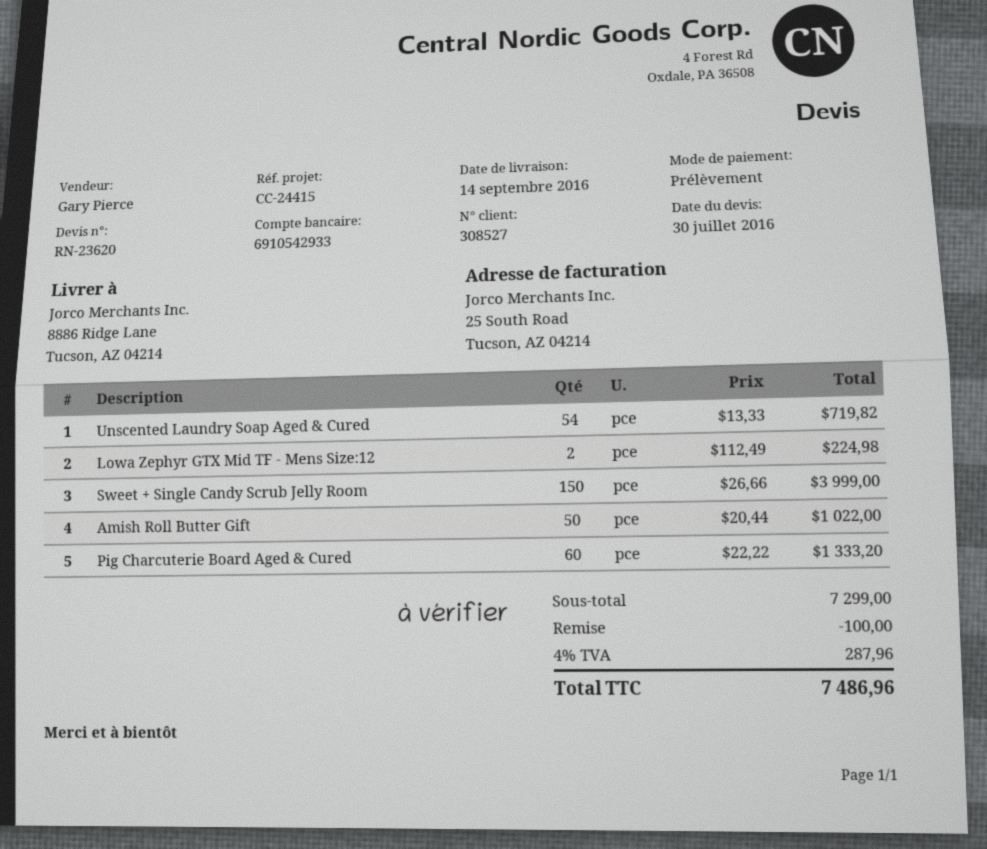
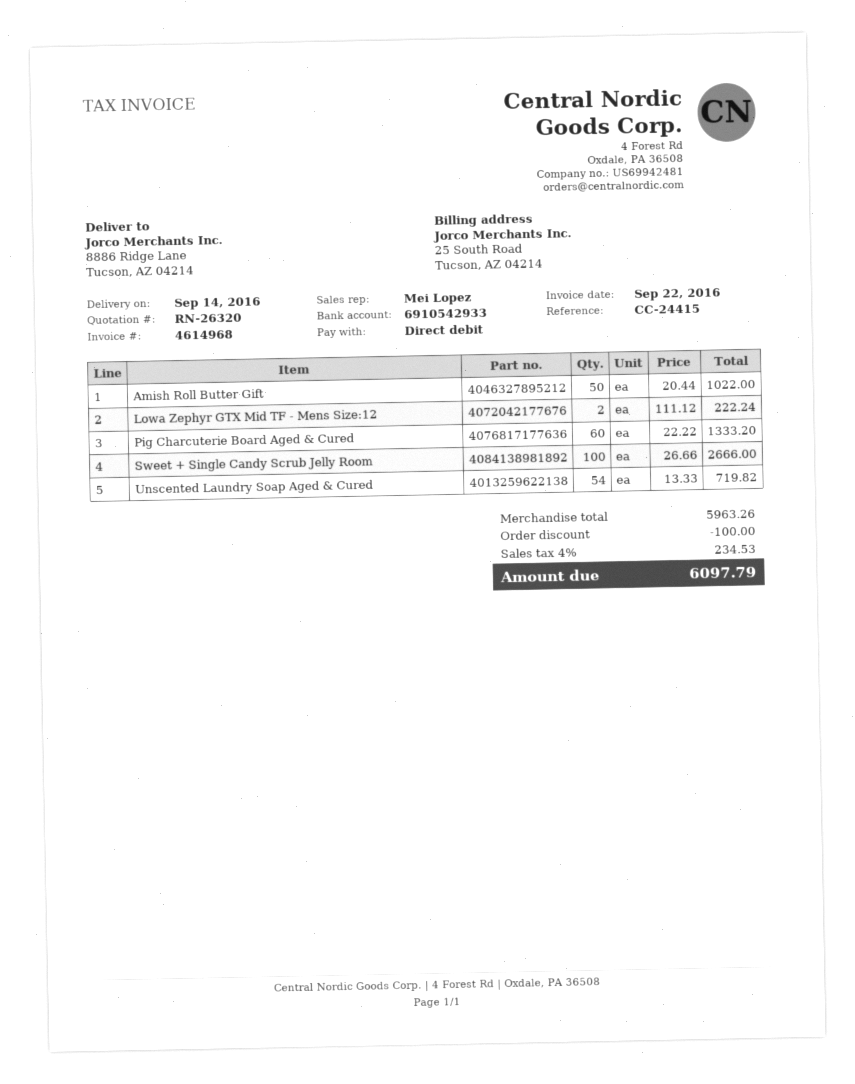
quote number: RN-23620 -> RN-26320
sales rep: Gary Pierce -> Mei Lopez
Lowa Zephyr GTX Mid TF - Mens Size:12: 2 x 112.49 = 224.98 -> 2 x 111.12 = 222.24
Sweet + Single Candy Scrub Jelly Room: 150 x 26.66 = 3999.00 -> 100 x 26.66 = 2666.00
subtotal: 7299.00 -> 5963.26
tax: 4% = 287.96 -> 4% = 234.53
total: 7486.96 -> 6097.79

